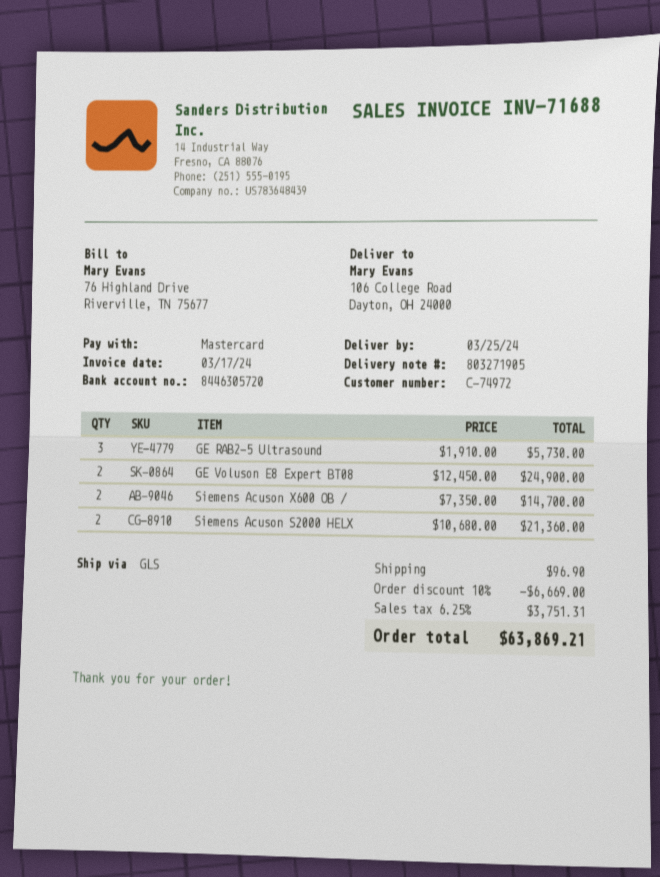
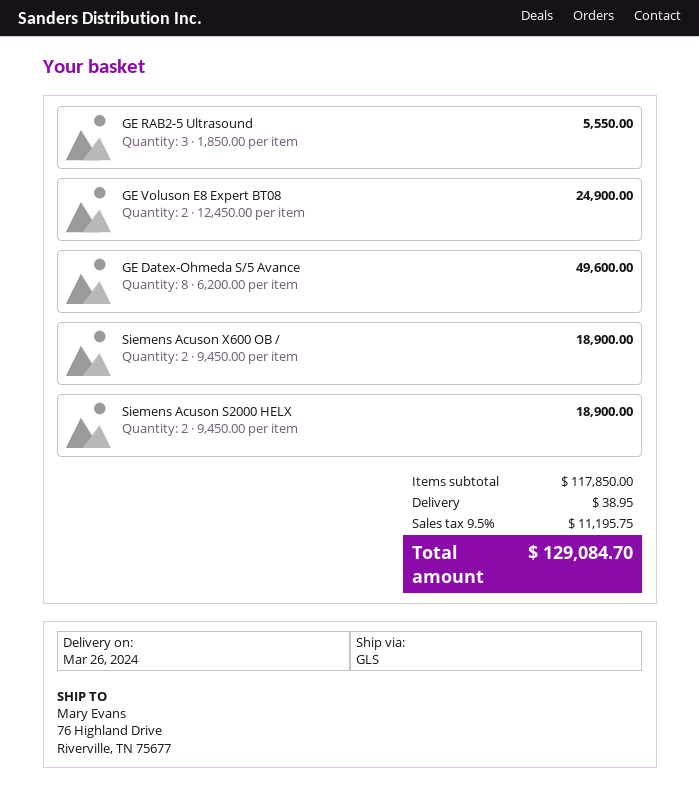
delivery date: 2024-03-25 -> 2024-03-26
ship to: 106 College Road, Dayton, OH 24000 -> 76 Highland Drive, Riverville, TN 75677
GE RAB2-5 Ultrasound: 3 x 1910.00 = 5730.00 -> 3 x 1850.00 = 5550.00
Siemens Acuson X600 OB /: 2 x 7350.00 = 14700.00 -> 2 x 9450.00 = 18900.00
Siemens Acuson S2000 HELX: 2 x 10680.00 = 21360.00 -> 2 x 9450.00 = 18900.00
GE Datex-Ohmeda S/5 Avance: none -> 8 x 6200.00 = 49600.00
discount: 10% = 6669.00 -> none
shipping: 96.90 -> 38.95
tax: 6.25% = 3751.31 -> 9.5% = 11195.75
total: 63869.21 -> 129084.70

